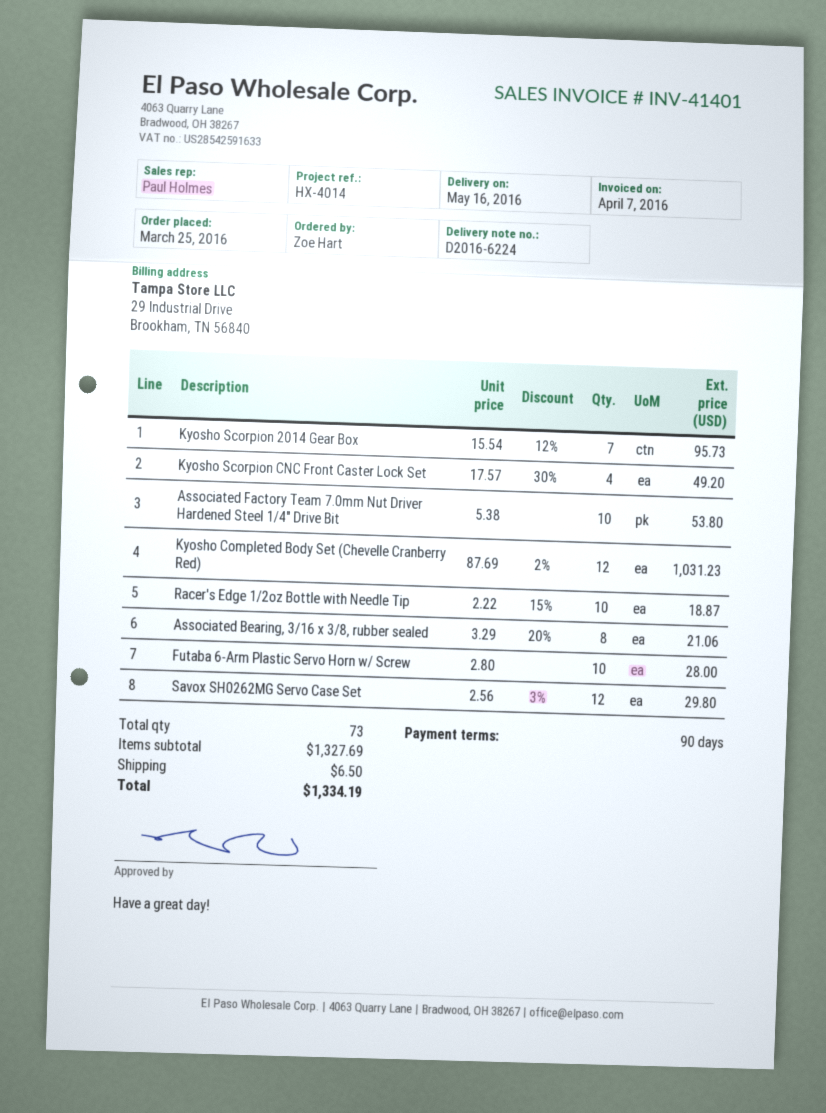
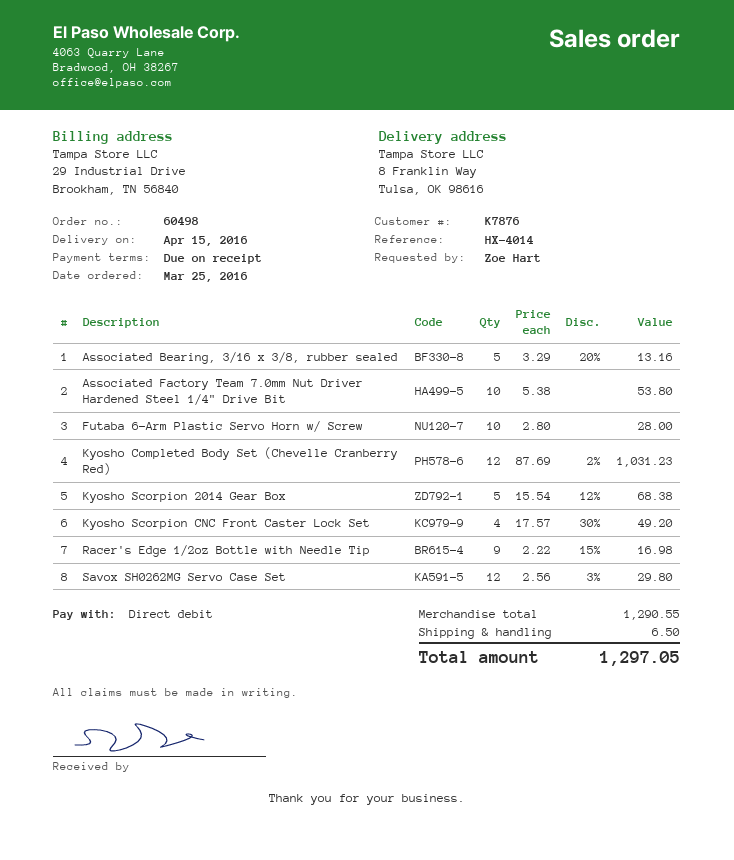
delivery date: 2016-05-16 -> 2016-04-15
payment terms: 90 days -> on receipt
Kyosho Scorpion 2014 Gear Box: 7 x 15.54 - 12% = 95.73 -> 5 x 15.54 - 12% = 68.38
Racer's Edge 1/2oz Bottle with Needle Tip: 10 x 2.22 - 15% = 18.87 -> 9 x 2.22 - 15% = 16.98
Associated Bearing, 3/16 x 3/8, rubber sealed: 8 x 3.29 - 20% = 21.06 -> 5 x 3.29 - 20% = 13.16
subtotal: 1327.69 -> 1290.55
total: 1334.19 -> 1297.05

